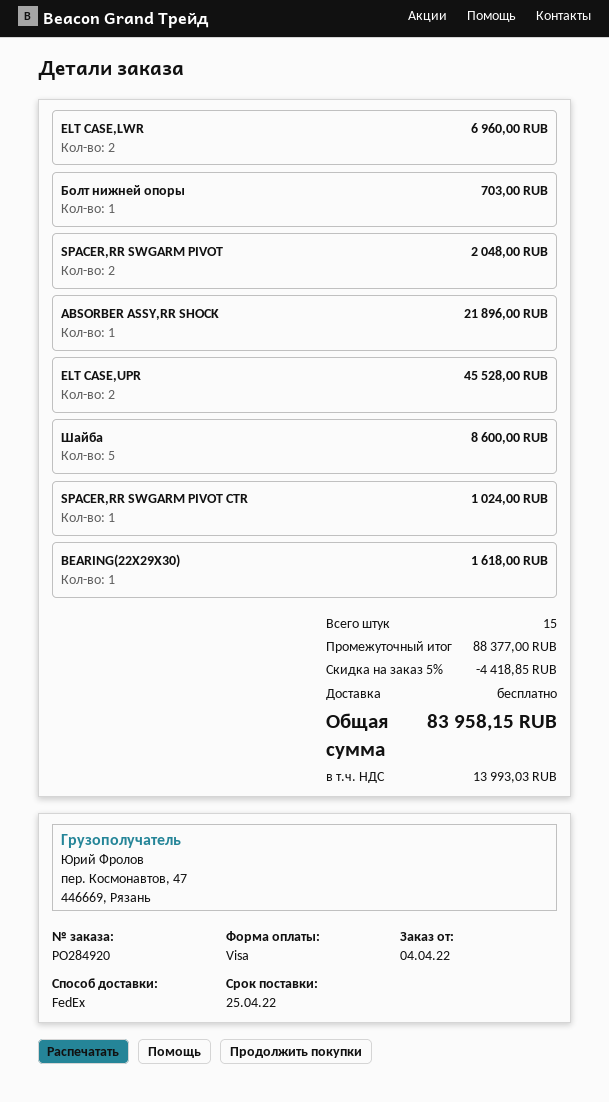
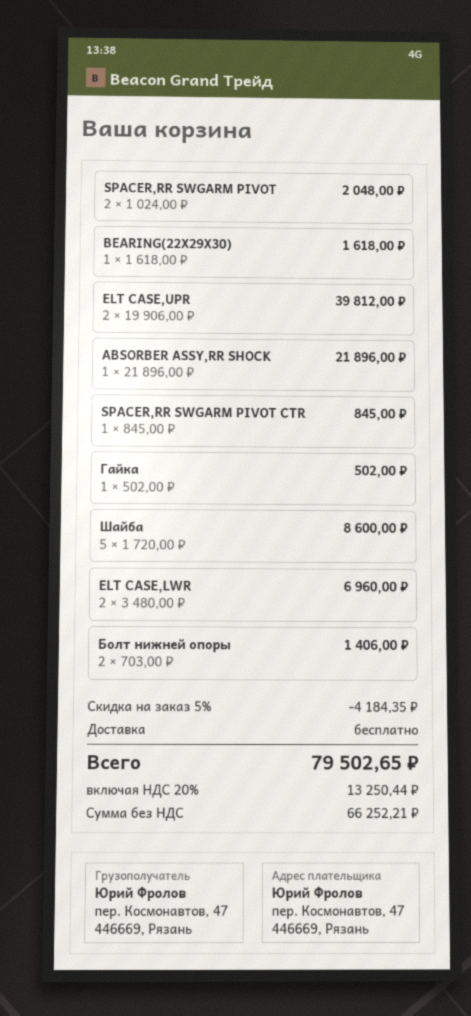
Болт нижней опоры: 1 for 703.00 -> 2 for 1406.00
ELT CASE,UPR: 2 for 45528.00 -> 2 for 39812.00
SPACER,RR SWGARM PIVOT CTR: 1 for 1024.00 -> 1 for 845.00
Гайка: none -> 1 for 502.00
discount: 5% = 4418.85 -> 5% = 4184.35
tax: 13993.03 -> 13250.44
total: 83958.15 -> 79502.65

